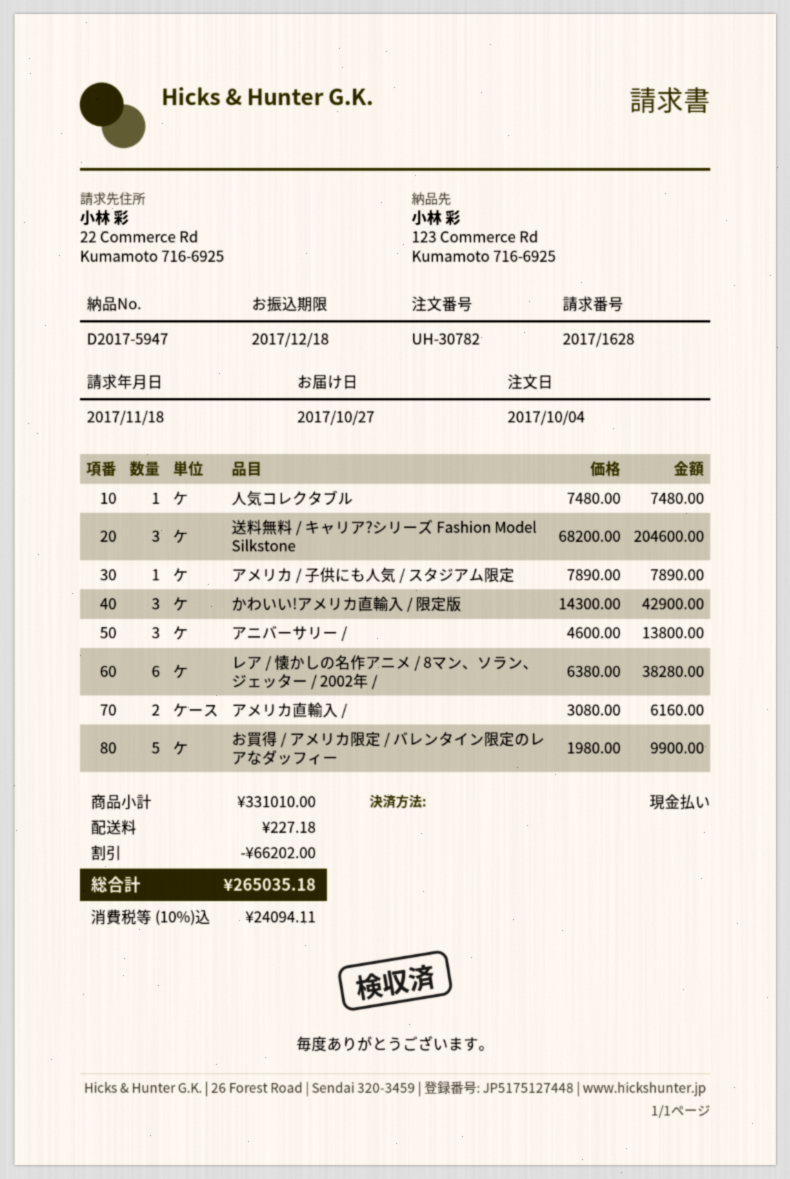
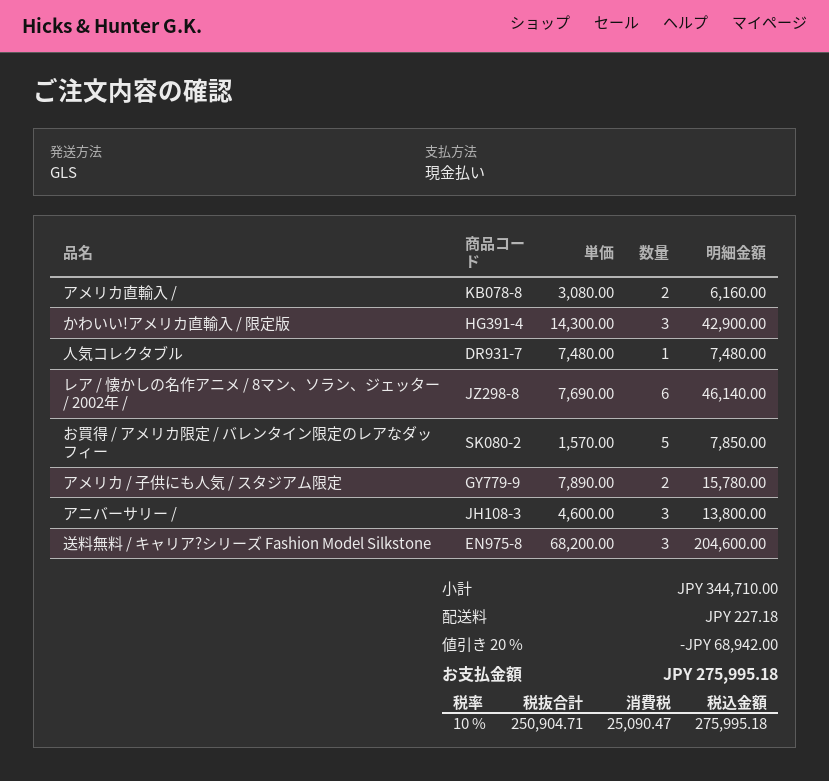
アメリカ / 子供にも人気 / スタジアム限定: 1 x 7890.00 = 7890.00 -> 2 x 7890.00 = 15780.00
レア / 懐かしの名作アニメ / 8マン、ソラン、ジェッター / 2002年 /: 6 x 6380.00 = 38280.00 -> 6 x 7690.00 = 46140.00
お買得 / アメリカ限定 / バレンタイン限定のレアなダッフィー: 5 x 1980.00 = 9900.00 -> 5 x 1570.00 = 7850.00
subtotal: 331010.00 -> 344710.00
discount: 66202.00 -> 68942.00
tax: 10% = 24094.11 -> 10% = 25090.47
total: 265035.18 -> 275995.18

